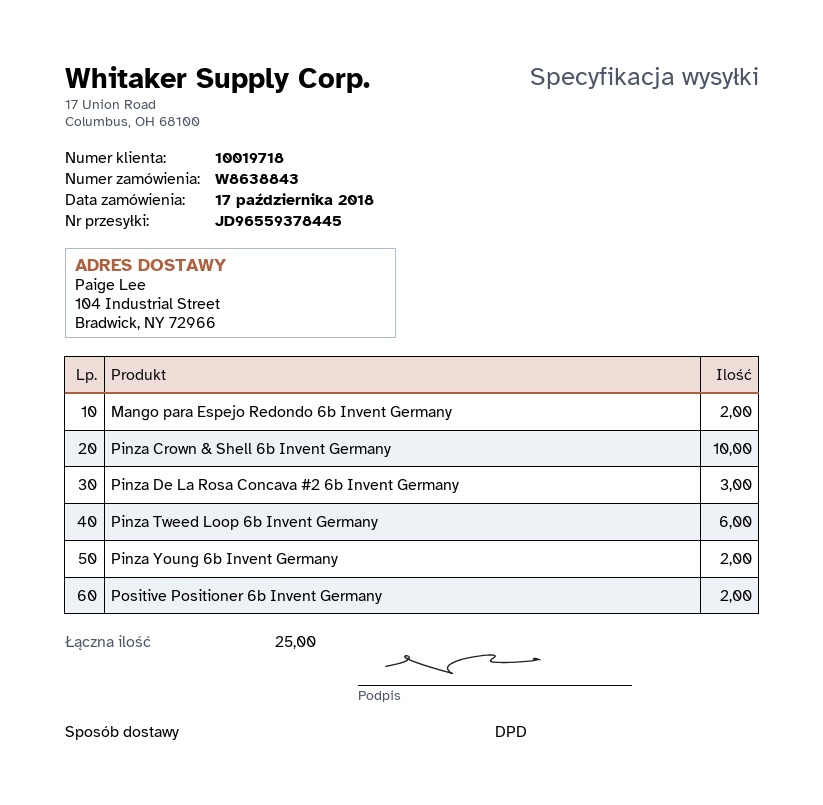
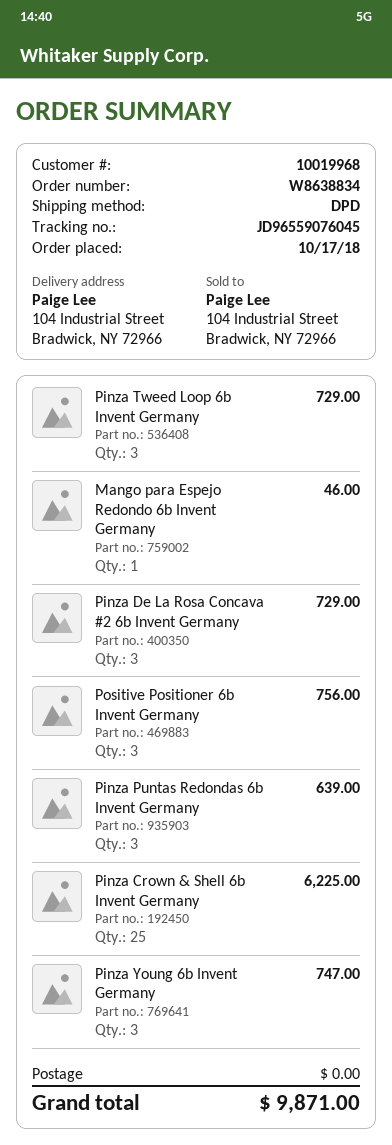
order number: W8638843 -> W8638834
customer number: 10019718 -> 10019968
tracking number: JD96559378445 -> JD96559076045
Mango para Espejo Redondo 6b Invent Germany: 2 -> 1
Pinza Crown & Shell 6b Invent Germany: 10 -> 25
Pinza Tweed Loop 6b Invent Germany: 6 -> 3
Pinza Young 6b Invent Germany: 2 -> 3
Positive Positioner 6b Invent Germany: 2 -> 3
Pinza Puntas Redondas 6b Invent Germany: none -> 3

